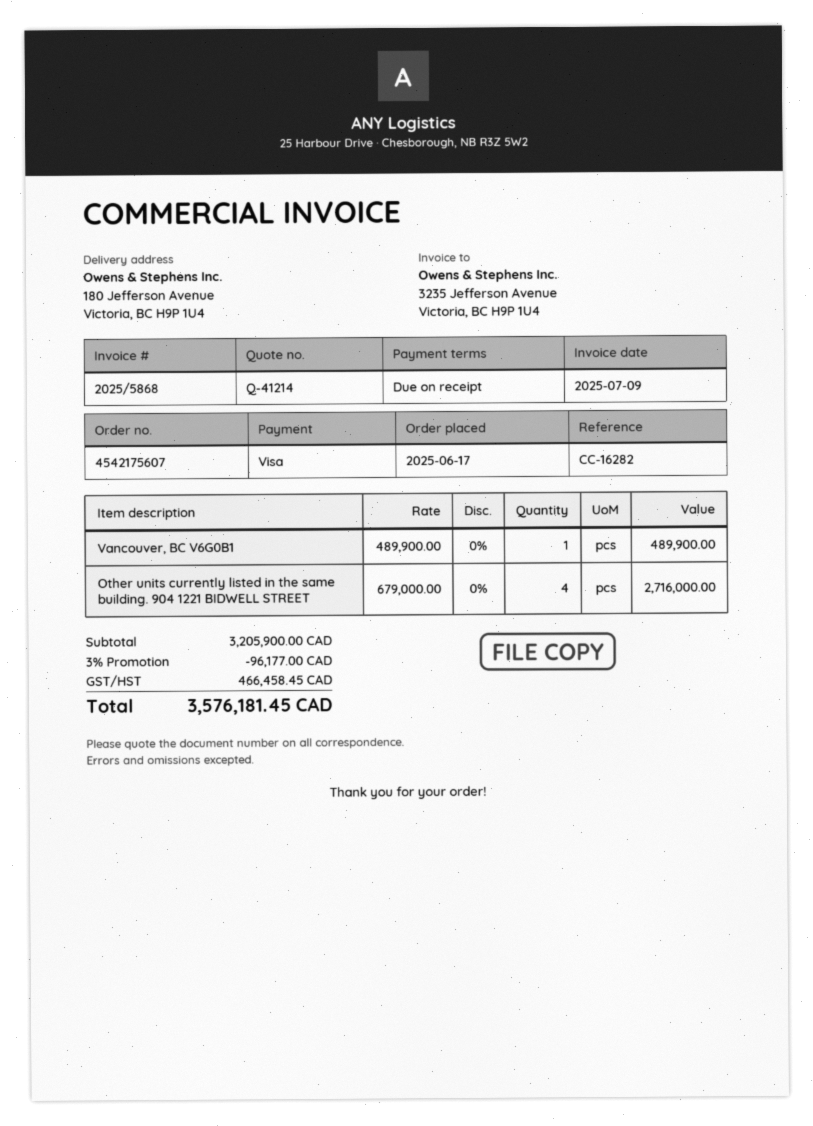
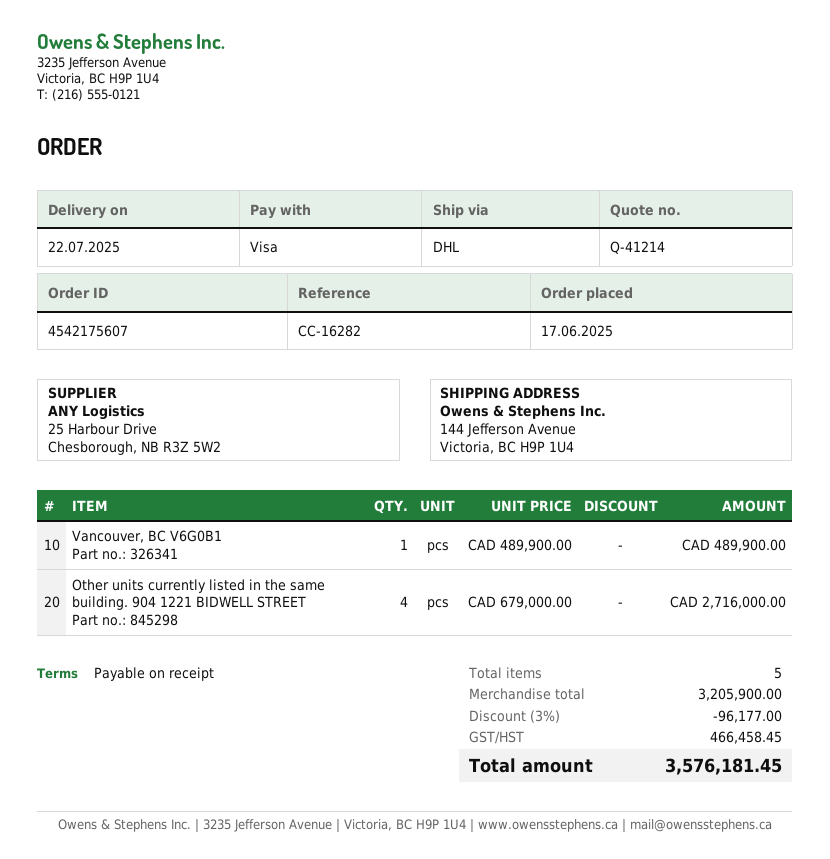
ship to: 180 Jefferson Avenue, Victoria, BC H9P 1U4 -> 144 Jefferson Avenue, Victoria, BC H9P 1U4

